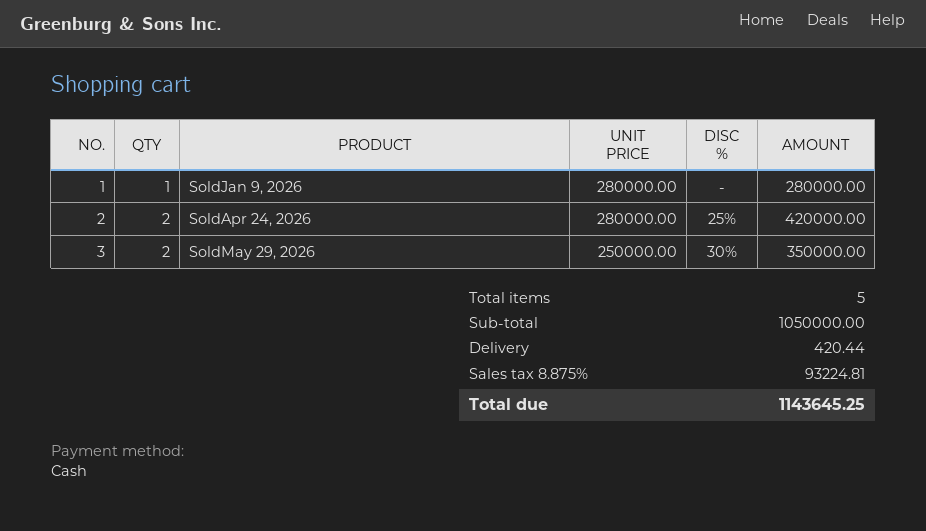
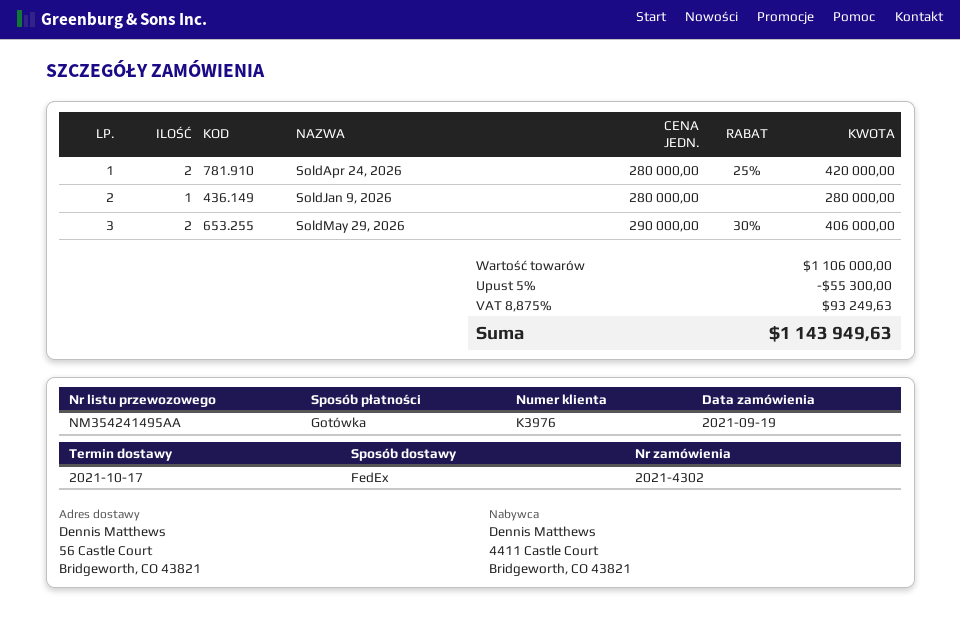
SoldMay 29, 2026: 2 x 250000.00 - 30% = 350000.00 -> 2 x 290000.00 - 30% = 406000.00
subtotal: 1050000.00 -> 1106000.00
discount: none -> 5% = 55300.00
shipping: 420.44 -> none
tax: 8.875% = 93224.81 -> 8.875% = 93249.63
total: 1143645.25 -> 1143949.63

